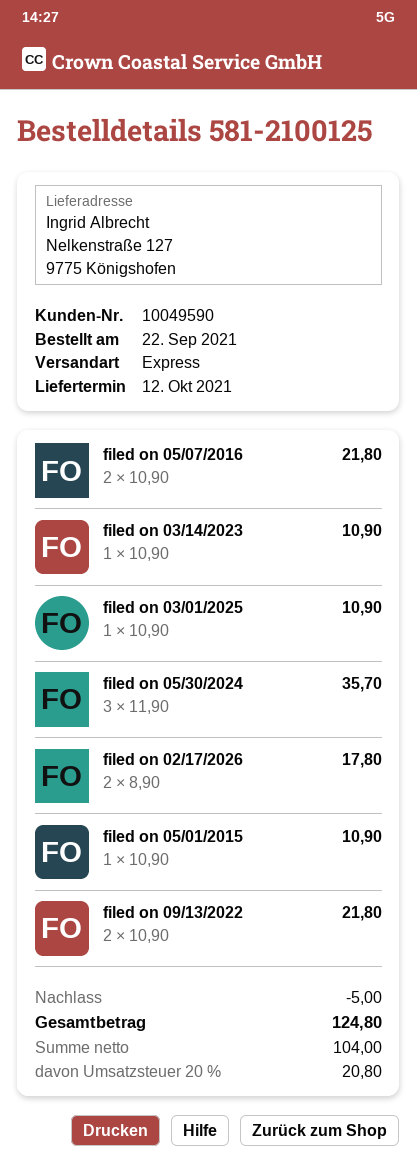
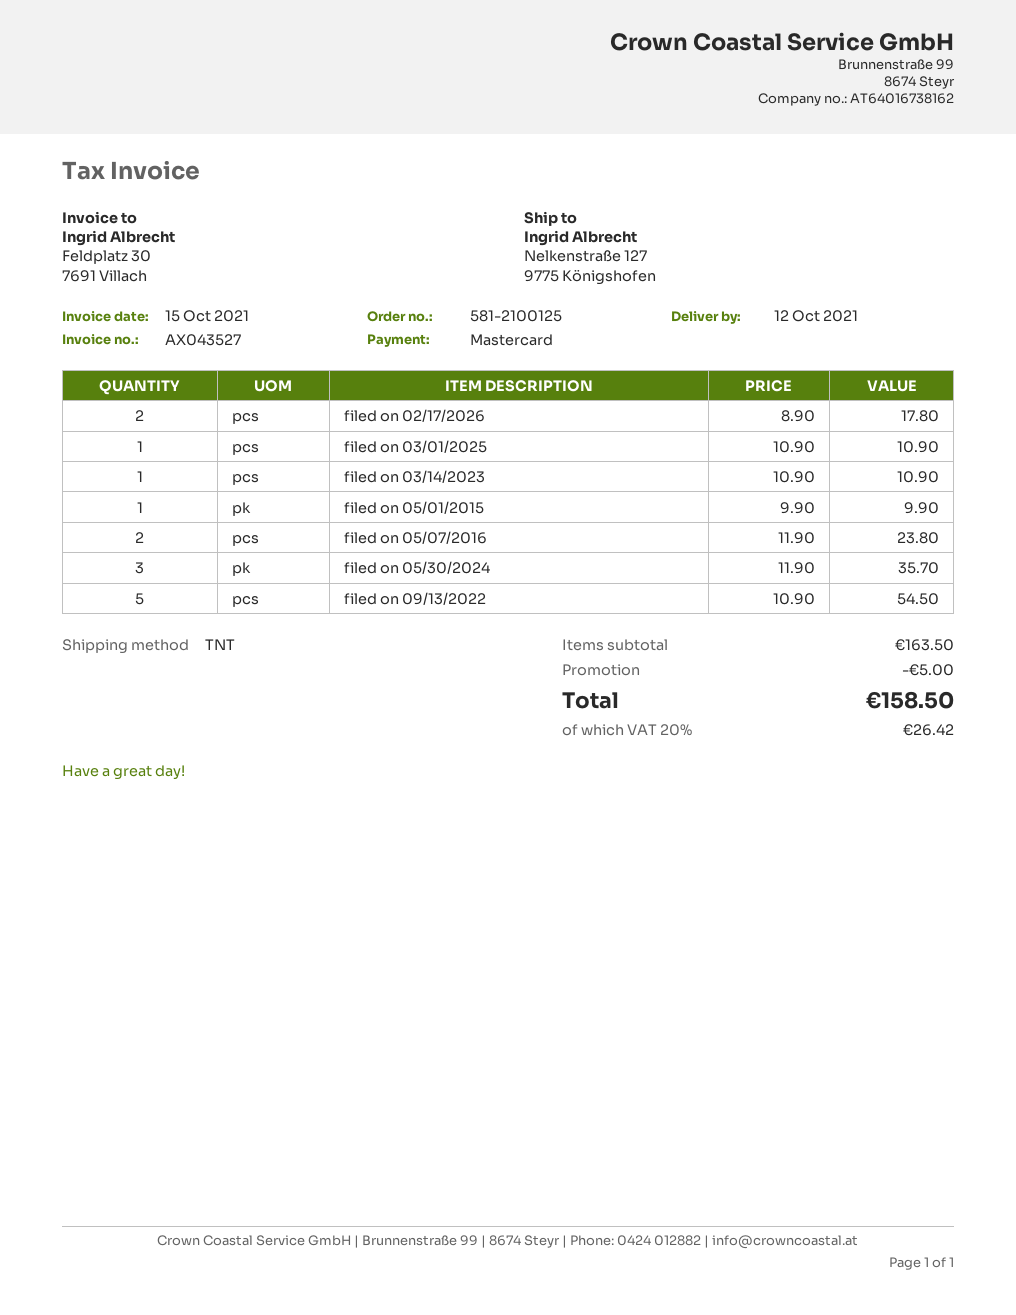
shipping method: express -> TNT
filed on 05/07/2016: 2 x 10.90 = 21.80 -> 2 x 11.90 = 23.80
filed on 05/01/2015: 1 x 10.90 = 10.90 -> 1 x 9.90 = 9.90
filed on 09/13/2022: 2 x 10.90 = 21.80 -> 5 x 10.90 = 54.50
tax: 20% = 20.80 -> 20% = 26.42
total: 124.80 -> 158.50

